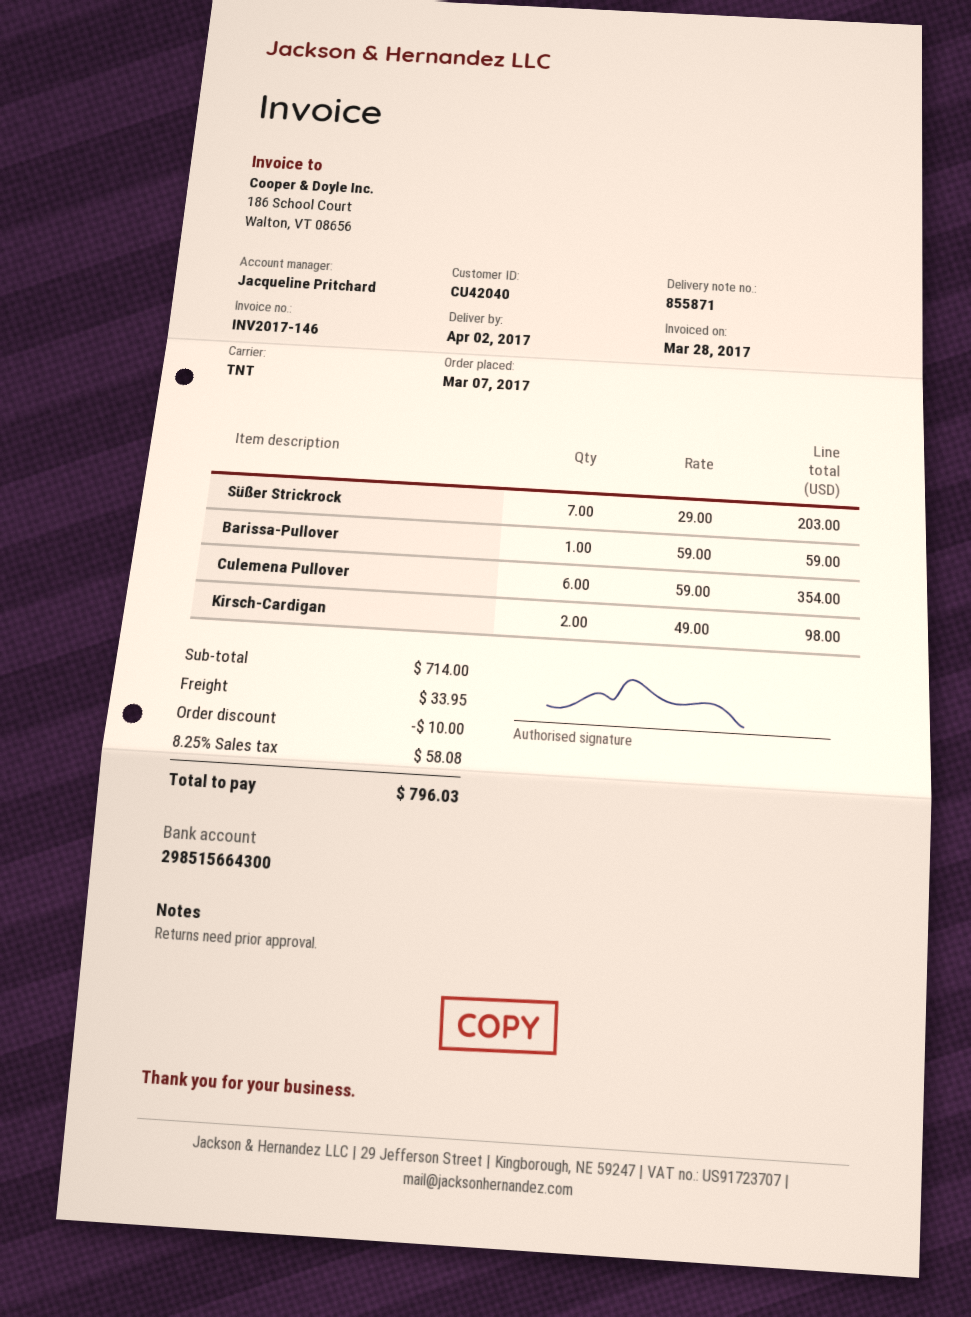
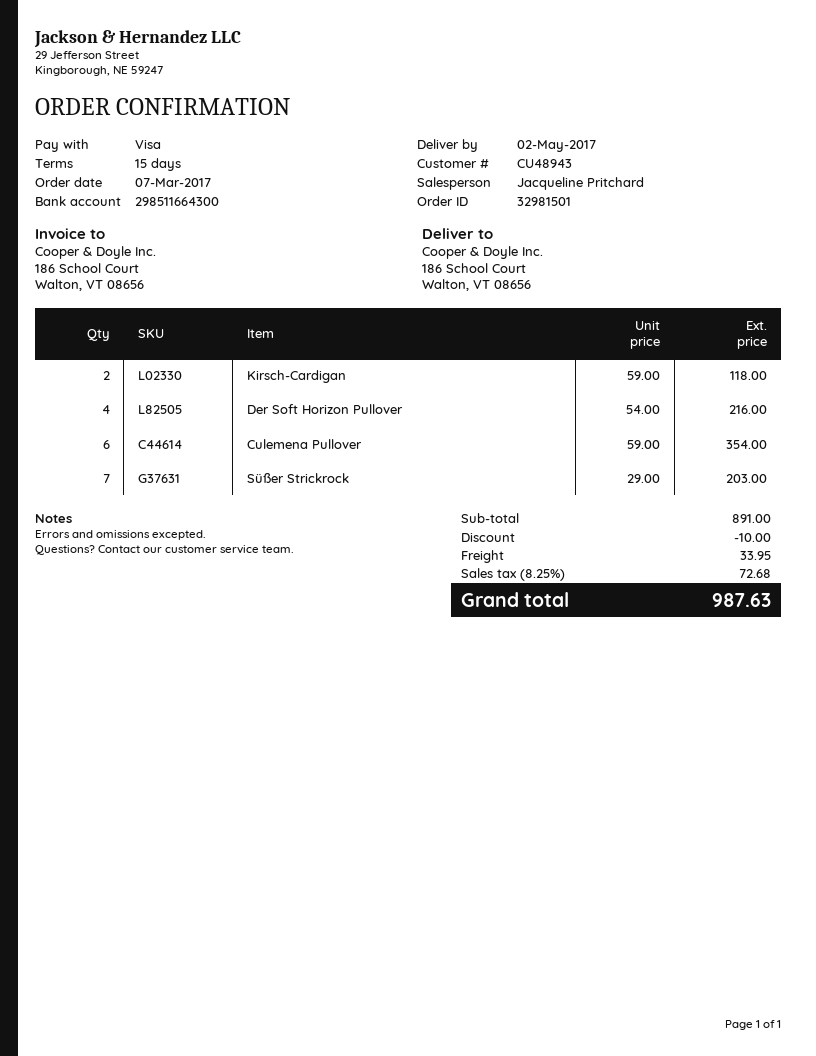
delivery date: 2017-04-02 -> 2017-05-02
customer number: CU42040 -> CU48943
bank account: 298515664300 -> 298511664300
Barissa-Pullover: 1 x 59.00 = 59.00 -> none
Kirsch-Cardigan: 2 x 49.00 = 98.00 -> 2 x 59.00 = 118.00
Der Soft Horizon Pullover: none -> 4 x 54.00 = 216.00
subtotal: 714.00 -> 891.00
tax: 8.25% = 58.08 -> 8.25% = 72.68
total: 796.03 -> 987.63

